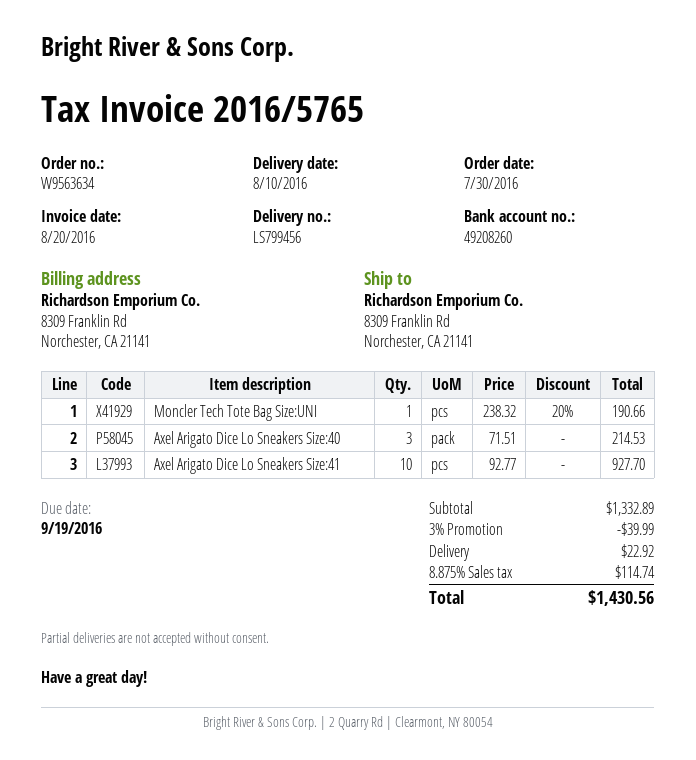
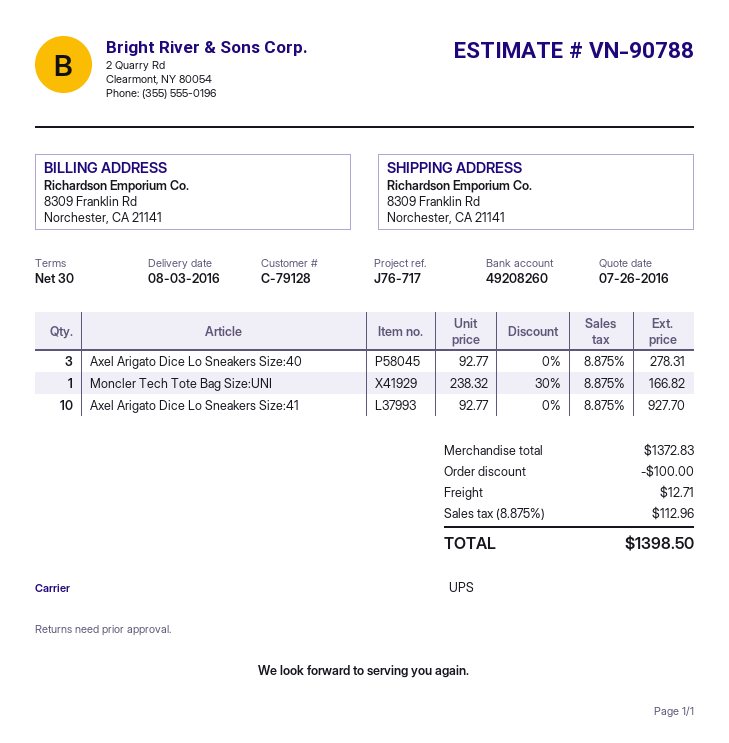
delivery date: 2016-08-10 -> 2016-08-03
Moncler Tech Tote Bag Size:UNI: 1 x 238.32 - 20% = 190.66 -> 1 x 238.32 - 30% = 166.82
Axel Arigato Dice Lo Sneakers Size:40: 3 x 71.51 = 214.53 -> 3 x 92.77 = 278.31
subtotal: 1332.89 -> 1372.83
discount: 39.99 -> 100.00
shipping: 22.92 -> 12.71
tax: 8.875% = 114.74 -> 8.875% = 112.96
total: 1430.56 -> 1398.50

